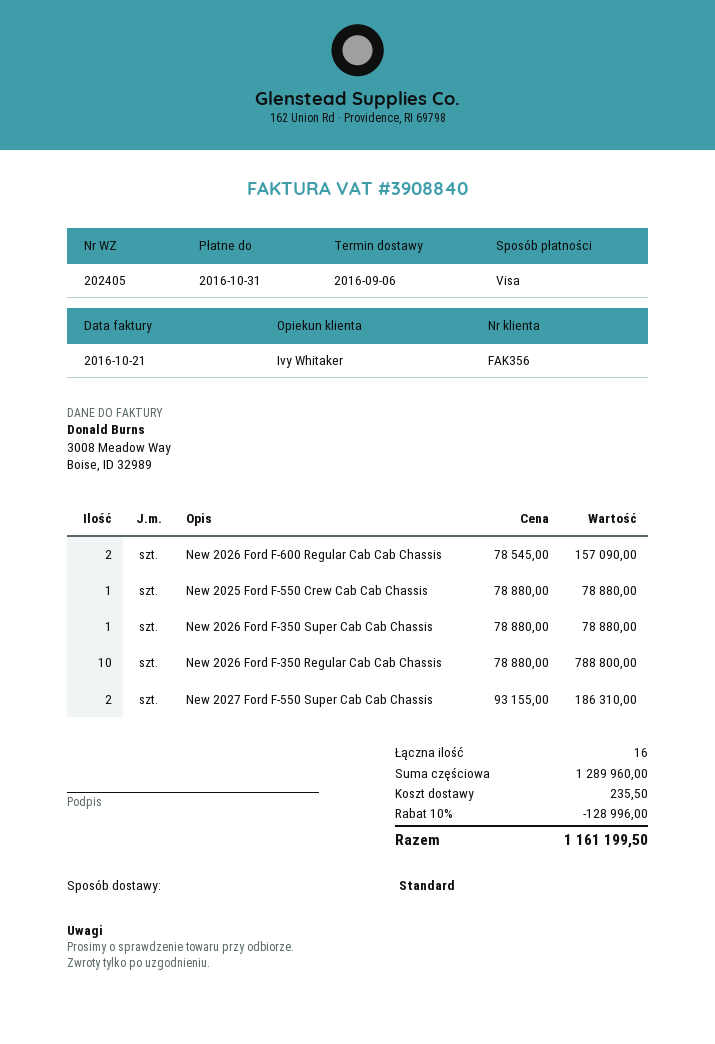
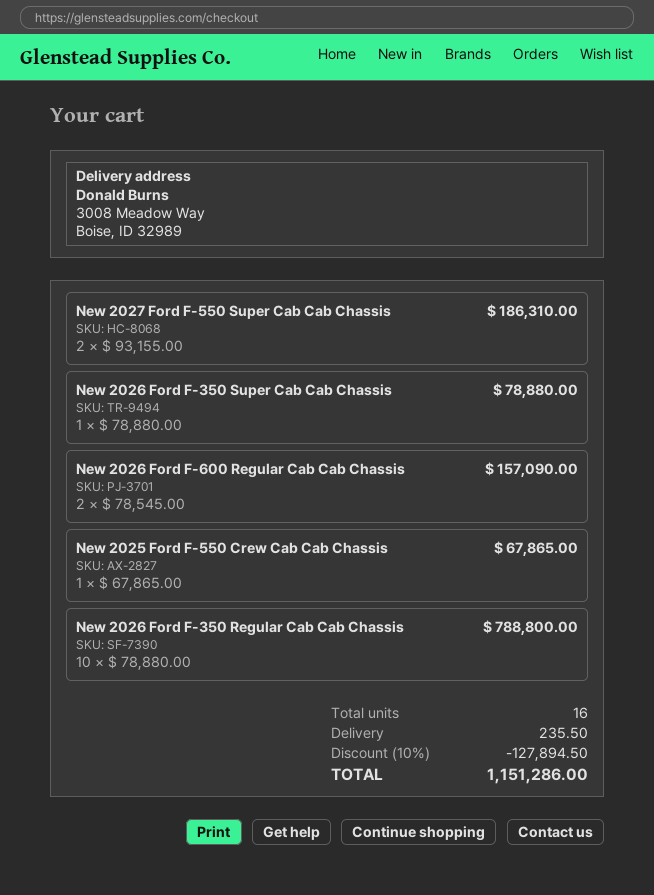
New 2025 Ford F-550 Crew Cab Cab Chassis: 1 x 78880.00 = 78880.00 -> 1 x 67865.00 = 67865.00
discount: 10% = 128996.00 -> 10% = 127894.50
total: 1161199.50 -> 1151286.00

